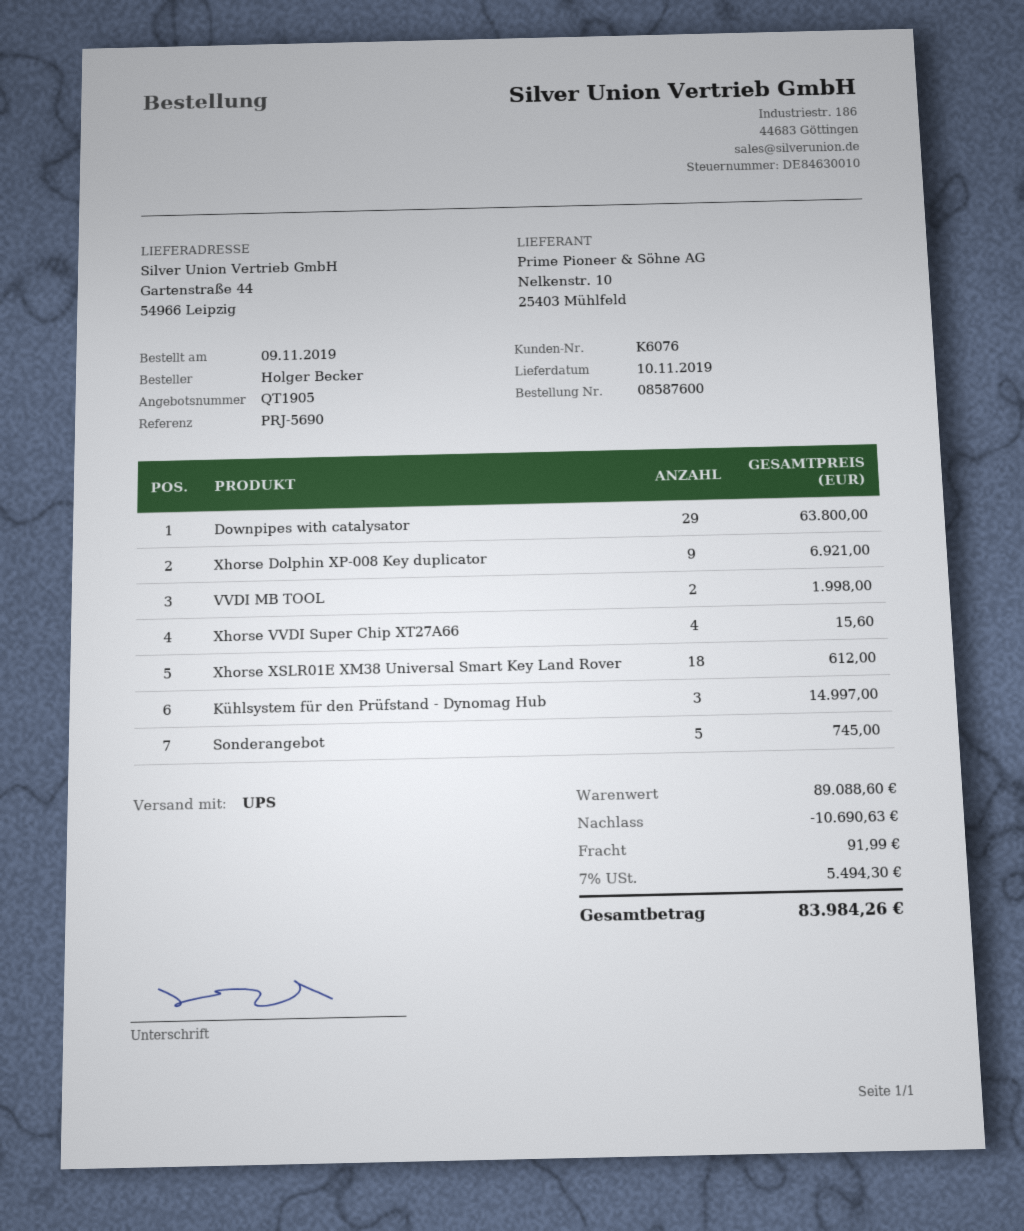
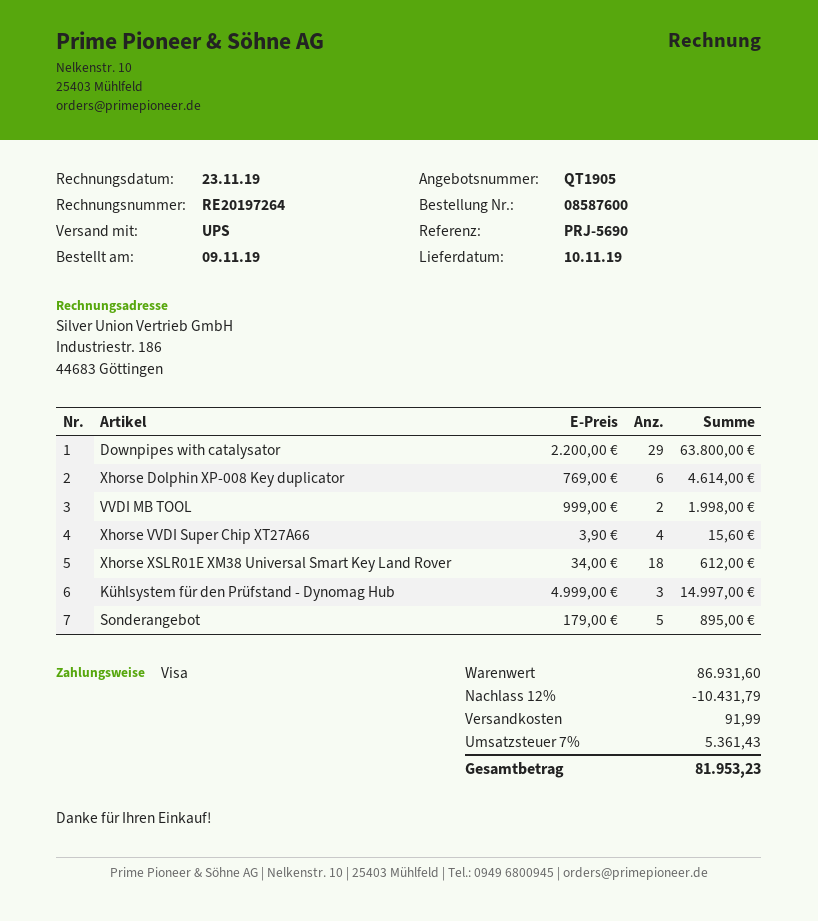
Xhorse Dolphin XP-008 Key duplicator: 9 for 6921.00 -> 6 for 4614.00
Sonderangebot: 5 for 745.00 -> 5 for 895.00
subtotal: 89088.60 -> 86931.60
discount: 10690.63 -> 10431.79
tax: 7% = 5494.30 -> 7% = 5361.43
total: 83984.26 -> 81953.23

